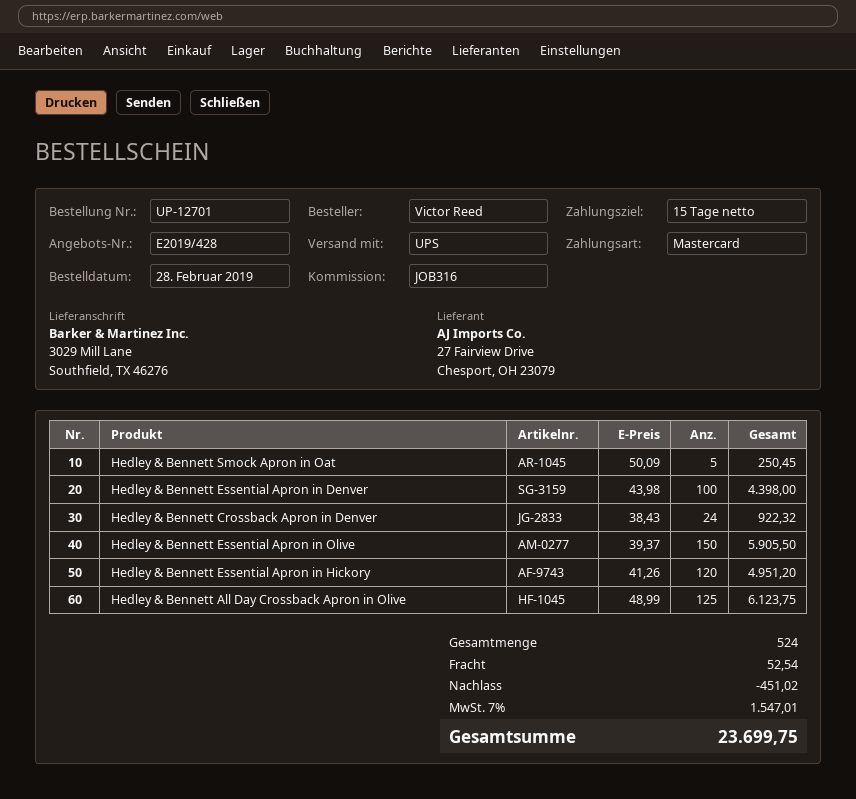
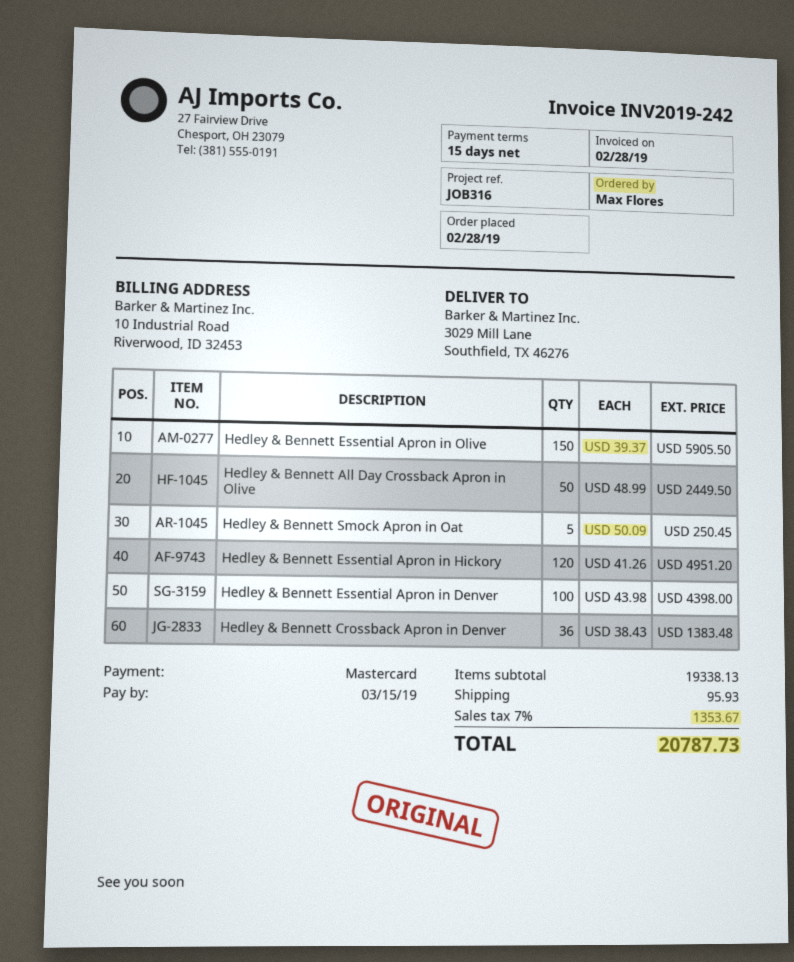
ordered by: Victor Reed -> Max Flores
Hedley & Bennett Crossback Apron in Denver: 24 x 38.43 = 922.32 -> 36 x 38.43 = 1383.48
Hedley & Bennett All Day Crossback Apron in Olive: 125 x 48.99 = 6123.75 -> 50 x 48.99 = 2449.50
discount: 451.02 -> none
shipping: 52.54 -> 95.93
tax: 7% = 1547.01 -> 7% = 1353.67
total: 23699.75 -> 20787.73

